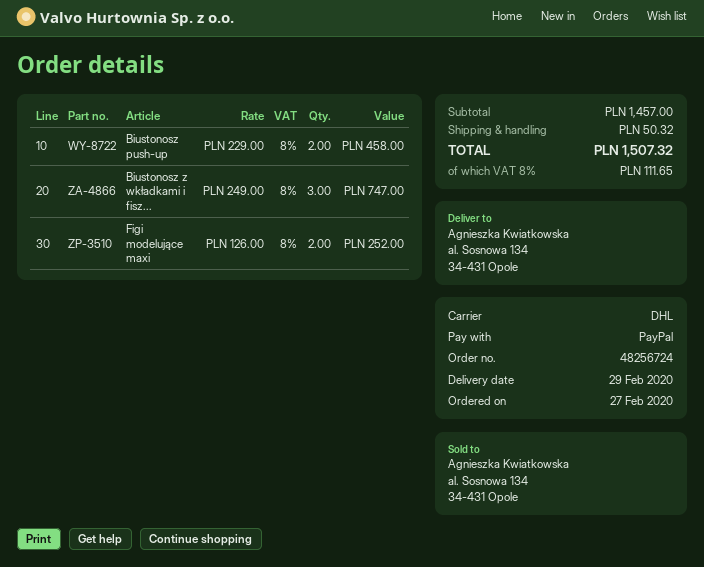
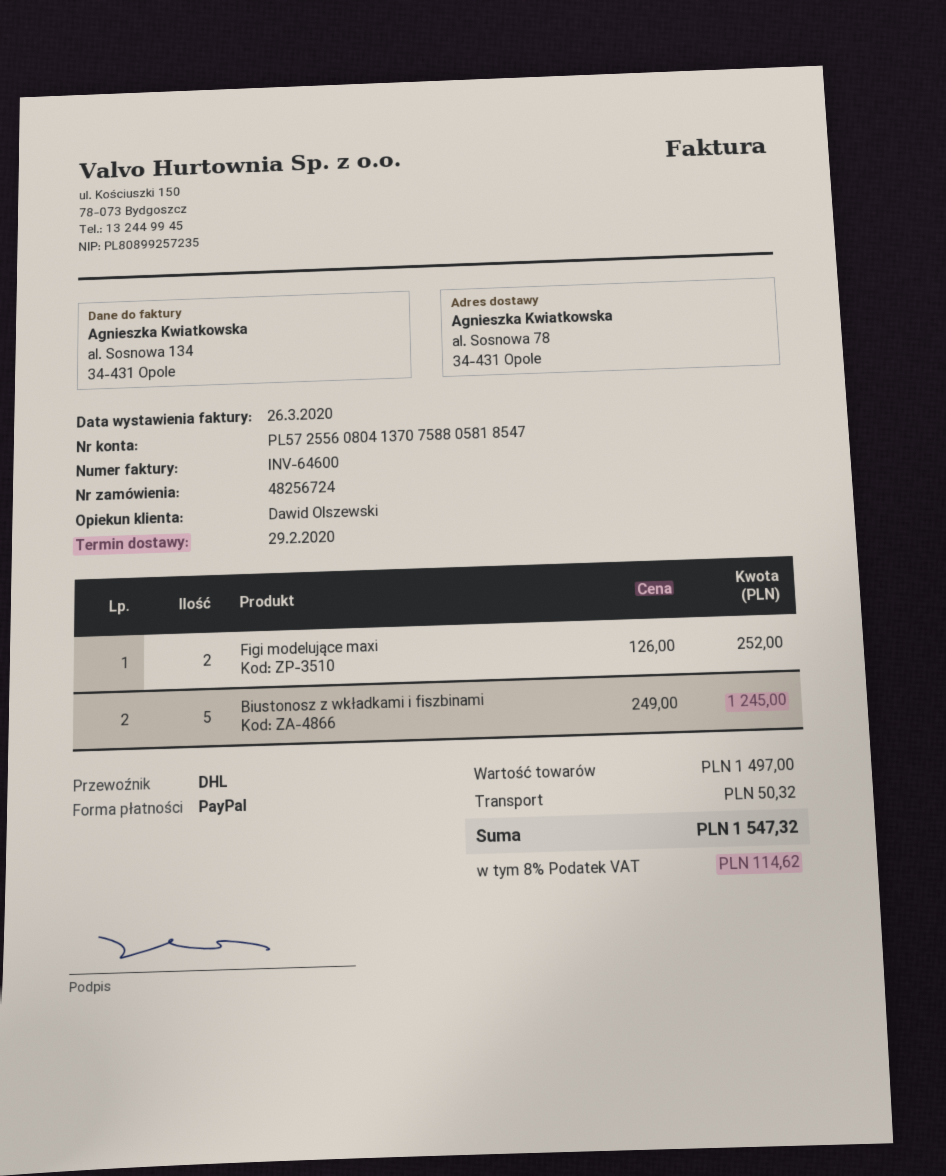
ship to: al. Sosnowa 134, 34-431 Opole -> al. Sosnowa 78, 34-431 Opole
Biustonosz push-up: 2 x 229.00 = 458.00 -> none
Biustonosz z wkładkami i fisz...: 3 x 249.00 = 747.00 -> 5 x 249.00 = 1245.00
subtotal: 1457.00 -> 1497.00
tax: 8% = 111.65 -> 8% = 114.62
total: 1507.32 -> 1547.32

